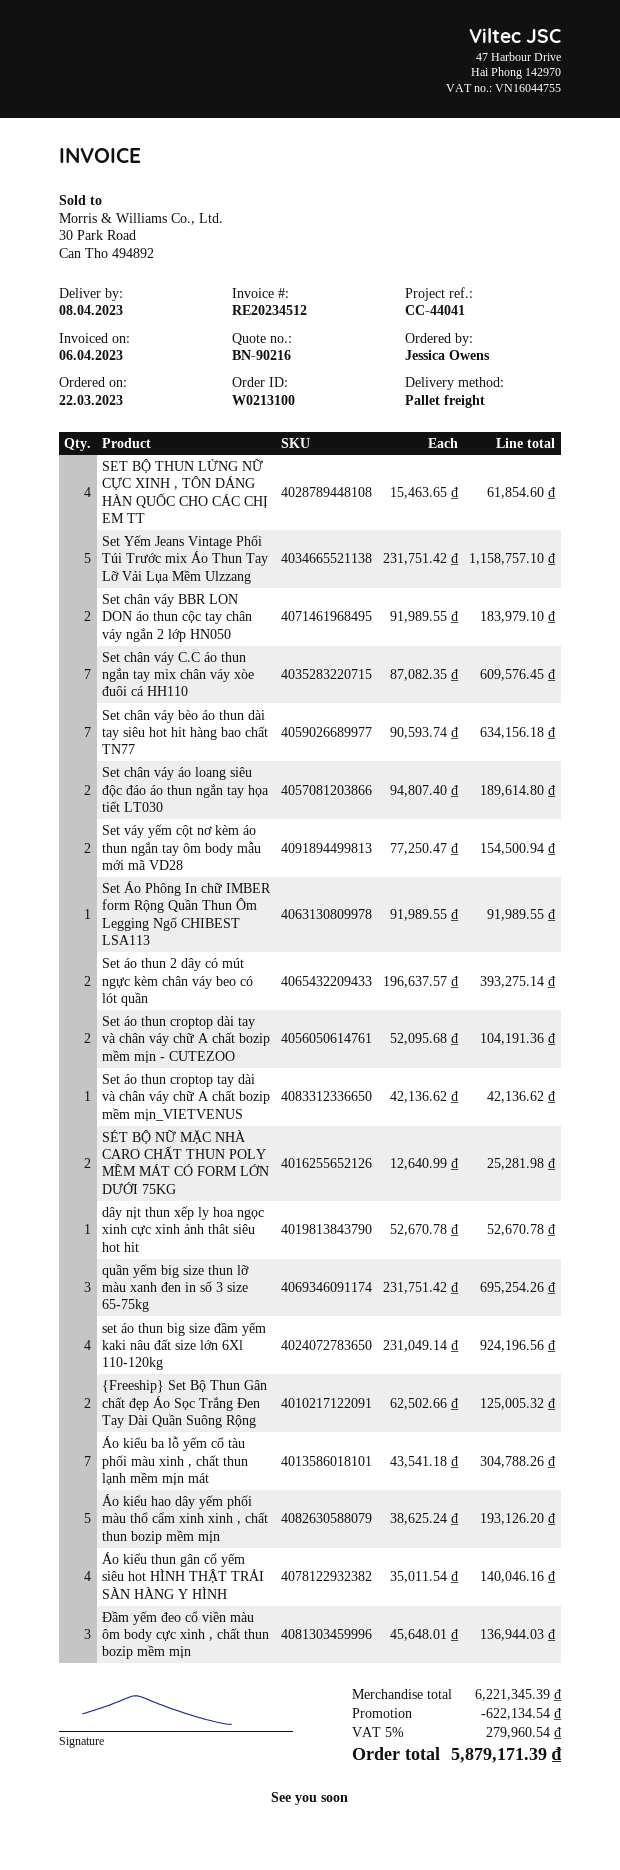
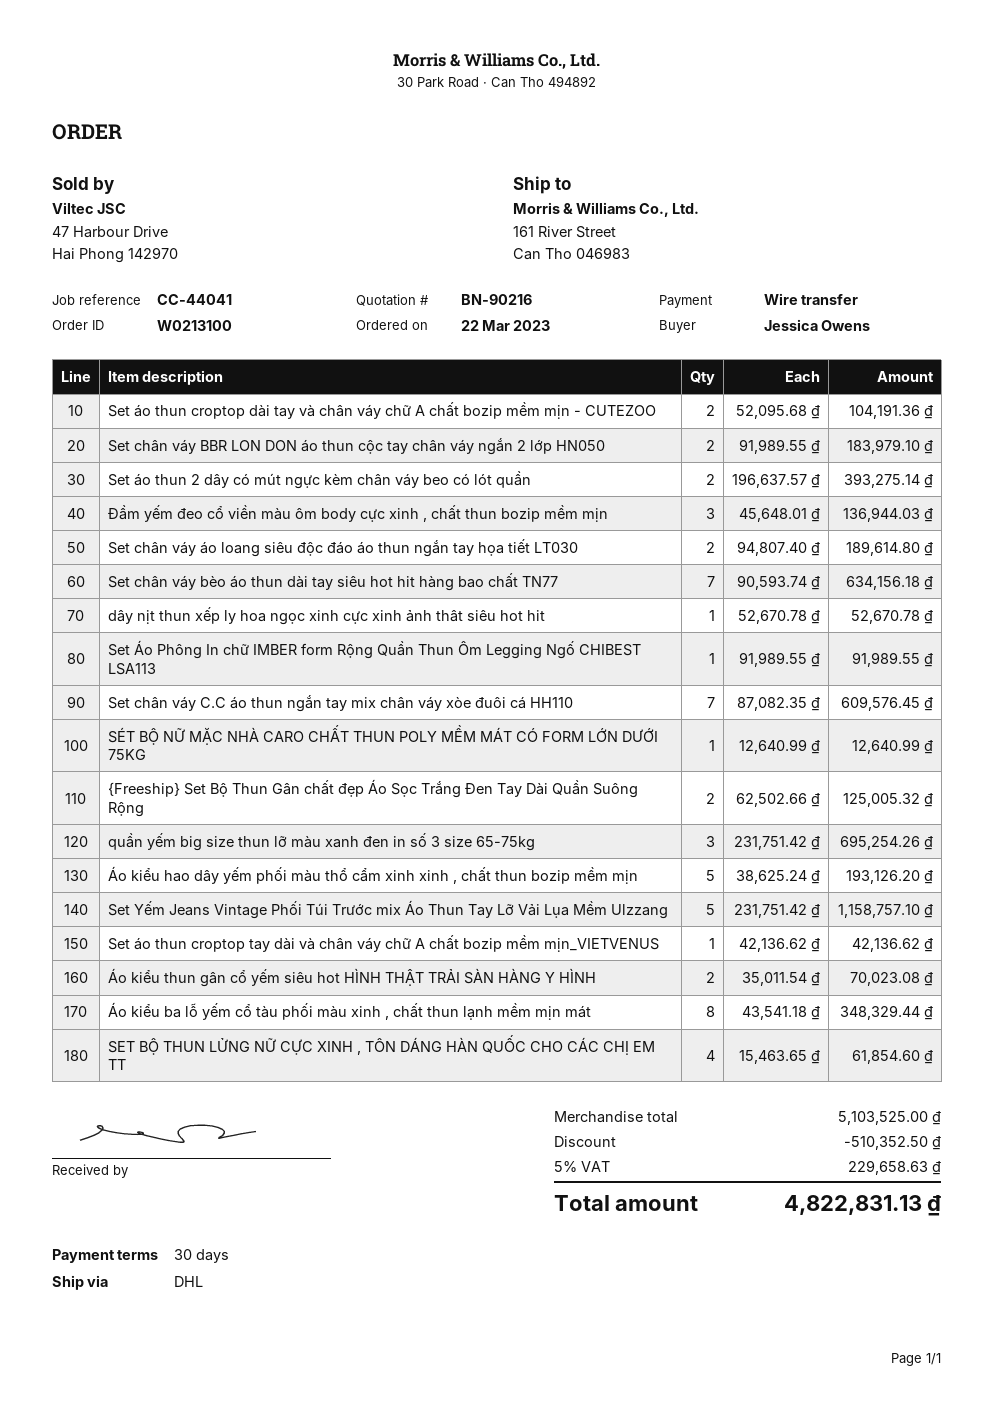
shipping method: pallet freight -> DHL
Set váy yếm cột nơ kèm áo thun ngắn tay ôm body mẫu mới mã VD28: 2 x 77250.47 = 154500.94 -> none
SÉT BỘ NỮ MẶC NHÀ CARO CHẤT THUN POLY MỀM MÁT CÓ FORM LỚN DƯỚI 75KG: 2 x 12640.99 = 25281.98 -> 1 x 12640.99 = 12640.99
set áo thun big size đầm yếm kaki nâu đất size lớn 6Xl 110-120kg: 4 x 231049.14 = 924196.56 -> none
Áo kiểu ba lỗ yếm cổ tàu phối màu xinh , chất thun lạnh mềm mịn mát: 7 x 43541.18 = 304788.26 -> 8 x 43541.18 = 348329.44
Áo kiểu thun gân cổ yếm siêu hot HÌNH THẬT TRẢI SÀN HÀNG Y HÌNH: 4 x 35011.54 = 140046.16 -> 2 x 35011.54 = 70023.08
subtotal: 6221345.39 -> 5103525.00
discount: 622134.54 -> 510352.50
tax: 5% = 279960.54 -> 5% = 229658.63
total: 5879171.39 -> 4822831.13

